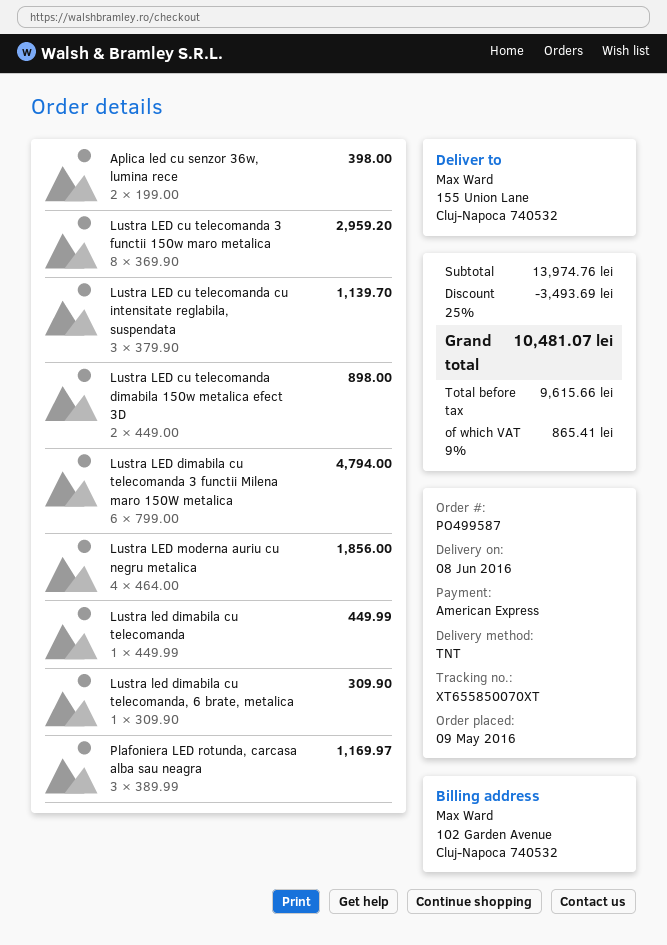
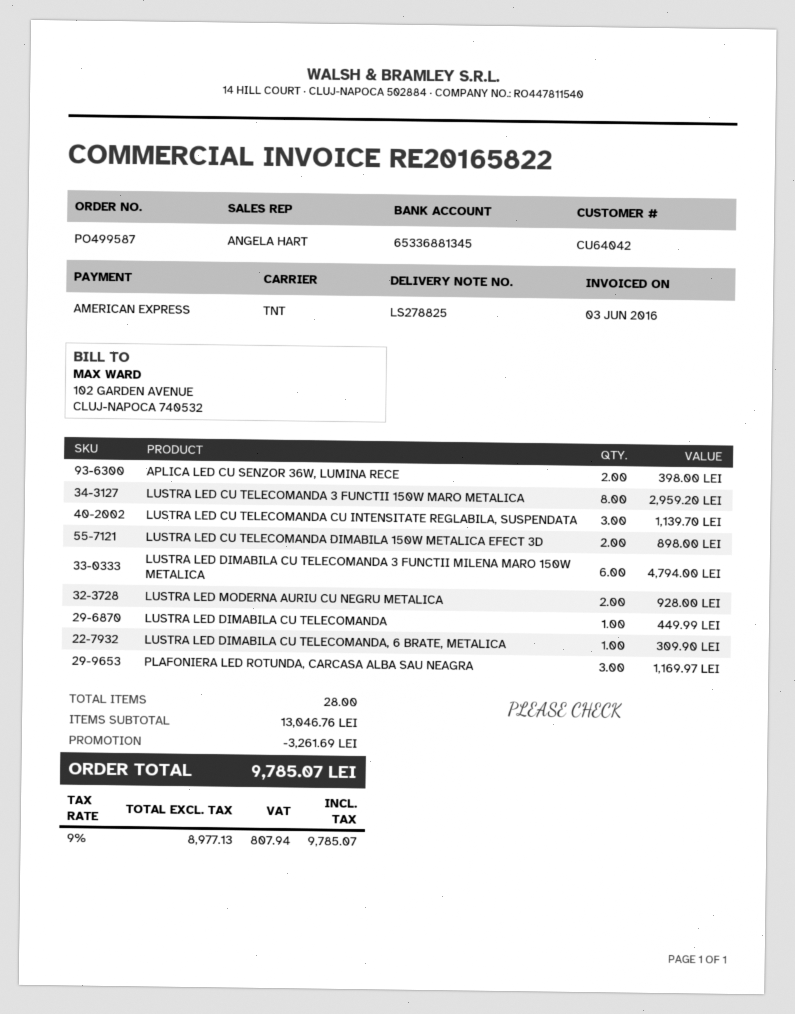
Lustra LED moderna auriu cu negru metalica: 4 for 1856.00 -> 2 for 928.00
subtotal: 13974.76 -> 13046.76
discount: 3493.69 -> 3261.69
net: 9615.66 -> 8977.13
tax: 9% = 865.41 -> 9% = 807.94
total: 10481.07 -> 9785.07

